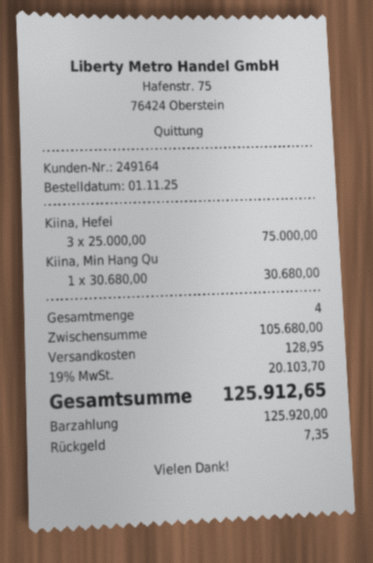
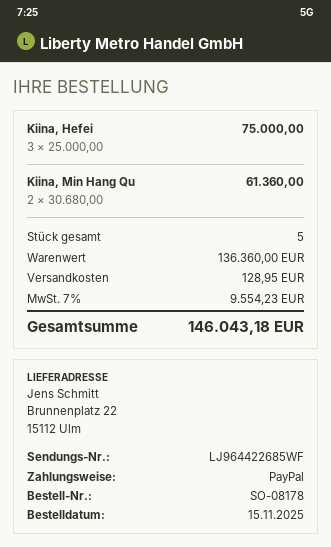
order date: 2025-11-01 -> 2025-11-15
payment method: cash -> PayPal
Kiina, Min Hang Qu: 1 x 30680.00 = 30680.00 -> 2 x 30680.00 = 61360.00
total quantity: 4 -> 5
subtotal: 105680.00 -> 136360.00
tax: 19% = 20103.70 -> 7% = 9554.23
total: 125912.65 -> 146043.18

